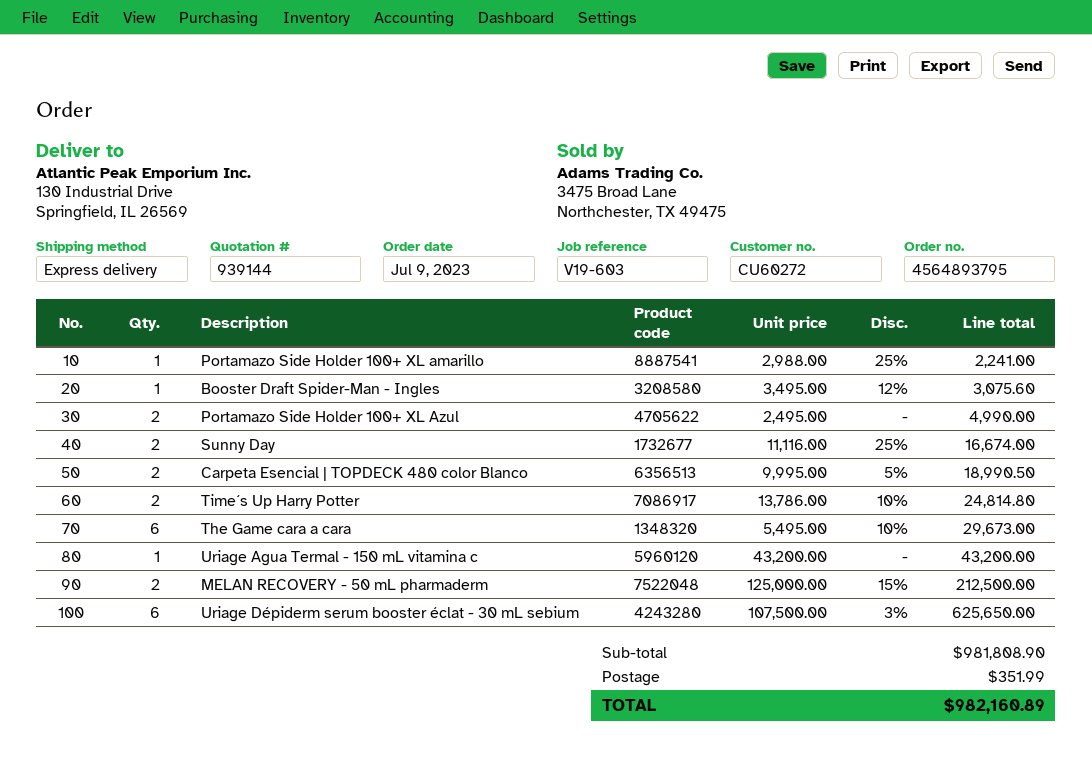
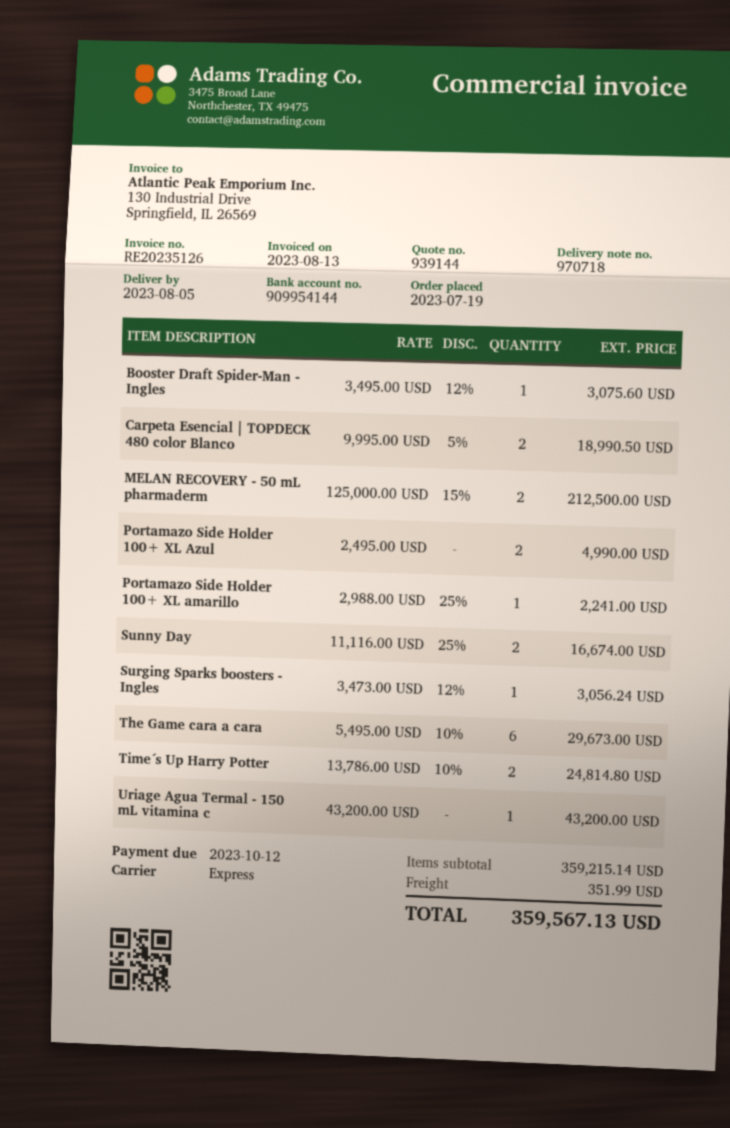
order date: 2023-07-09 -> 2023-07-19
Uriage Dépiderm serum booster éclat - 30 mL sebium: 6 x 107500.00 - 3% = 625650.00 -> none
Surging Sparks boosters - Ingles: none -> 1 x 3473.00 - 12% = 3056.24
subtotal: 981808.90 -> 359215.14
total: 982160.89 -> 359567.13

